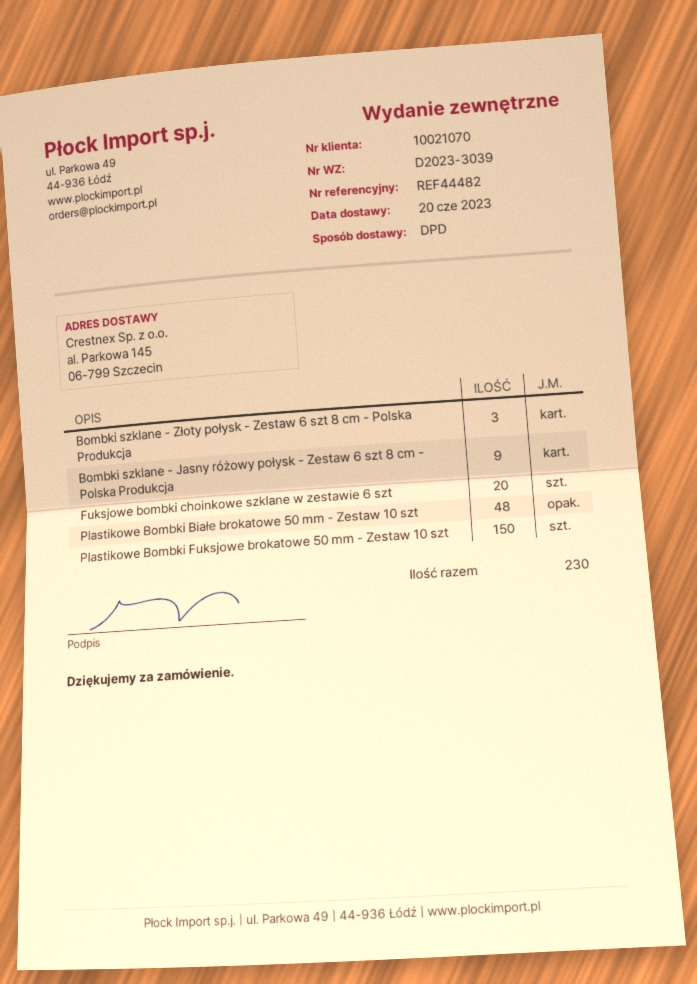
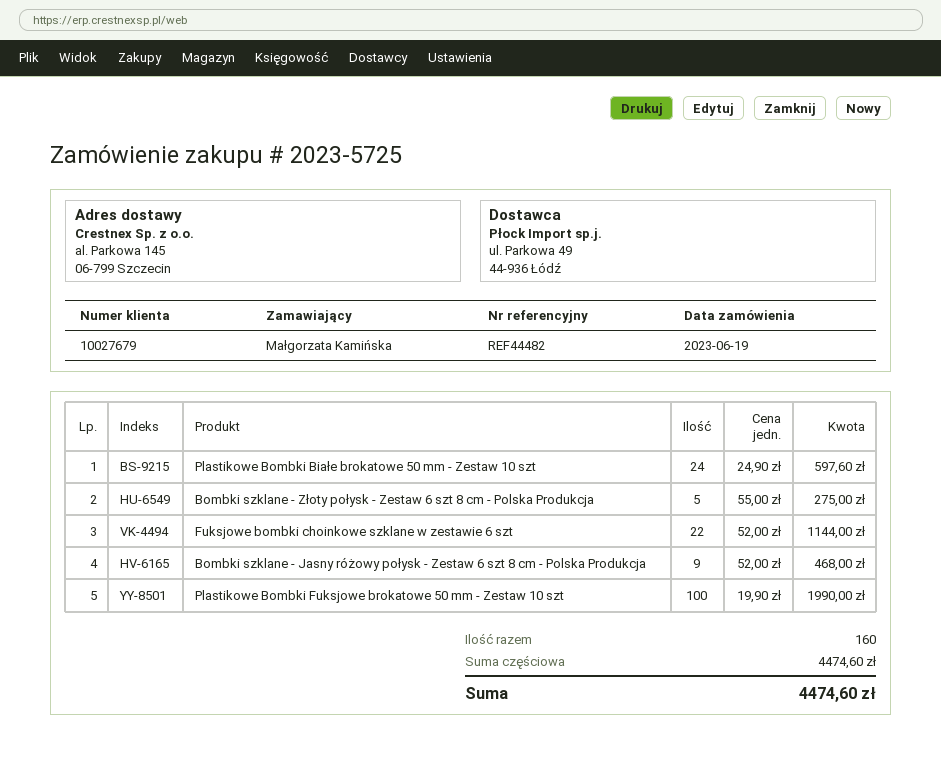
customer number: 10021070 -> 10027679
Bombki szklane - Złoty połysk - Zestaw 6 szt 8 cm - Polska Produkcja: 3 -> 5
Fuksjowe bombki choinkowe szklane w zestawie 6 szt: 20 -> 22
Plastikowe Bombki Białe brokatowe 50 mm - Zestaw 10 szt: 48 -> 24
Plastikowe Bombki Fuksjowe brokatowe 50 mm - Zestaw 10 szt: 150 -> 100
total quantity: 230 -> 160

